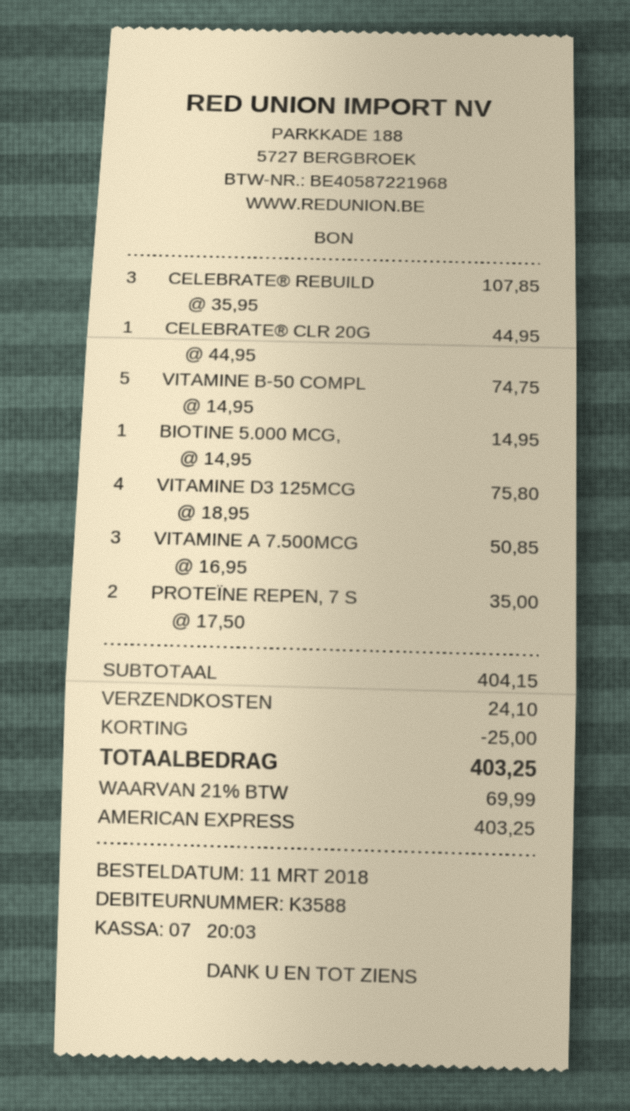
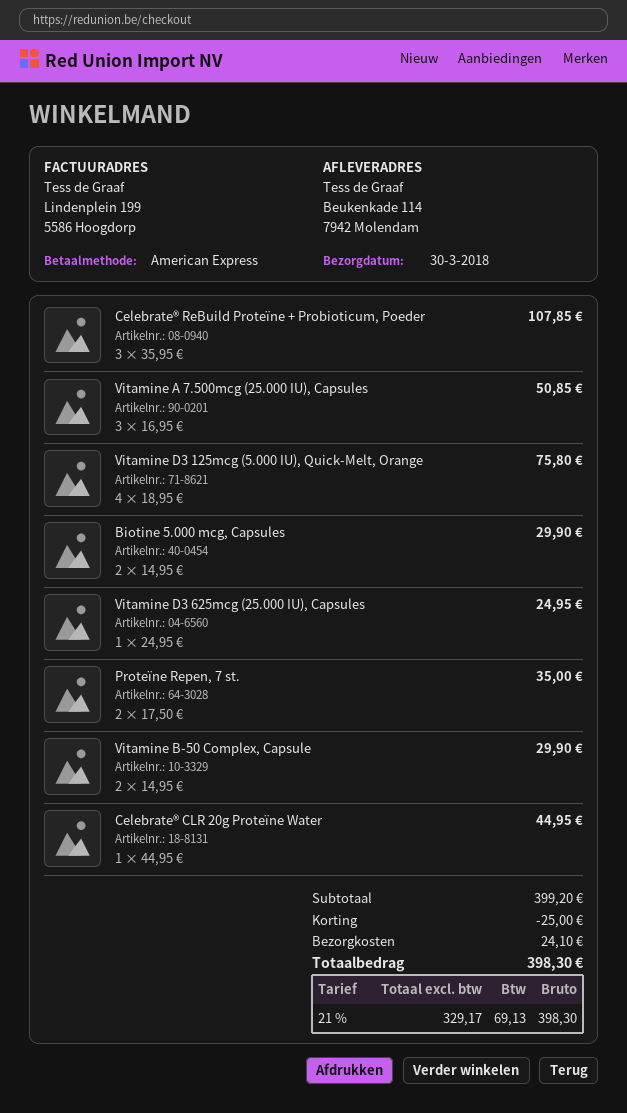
VITAMINE B-50 COMPL: 5 x 14.95 = 74.75 -> 2 x 14.95 = 29.90
BIOTINE 5.000 MCG,: 1 x 14.95 = 14.95 -> 2 x 14.95 = 29.90
Vitamine D3 625mcg (25.000 IU), Capsules: none -> 1 x 24.95 = 24.95
subtotal: 404.15 -> 399.20
tax: 21% = 69.99 -> 21% = 69.13
total: 403.25 -> 398.30

